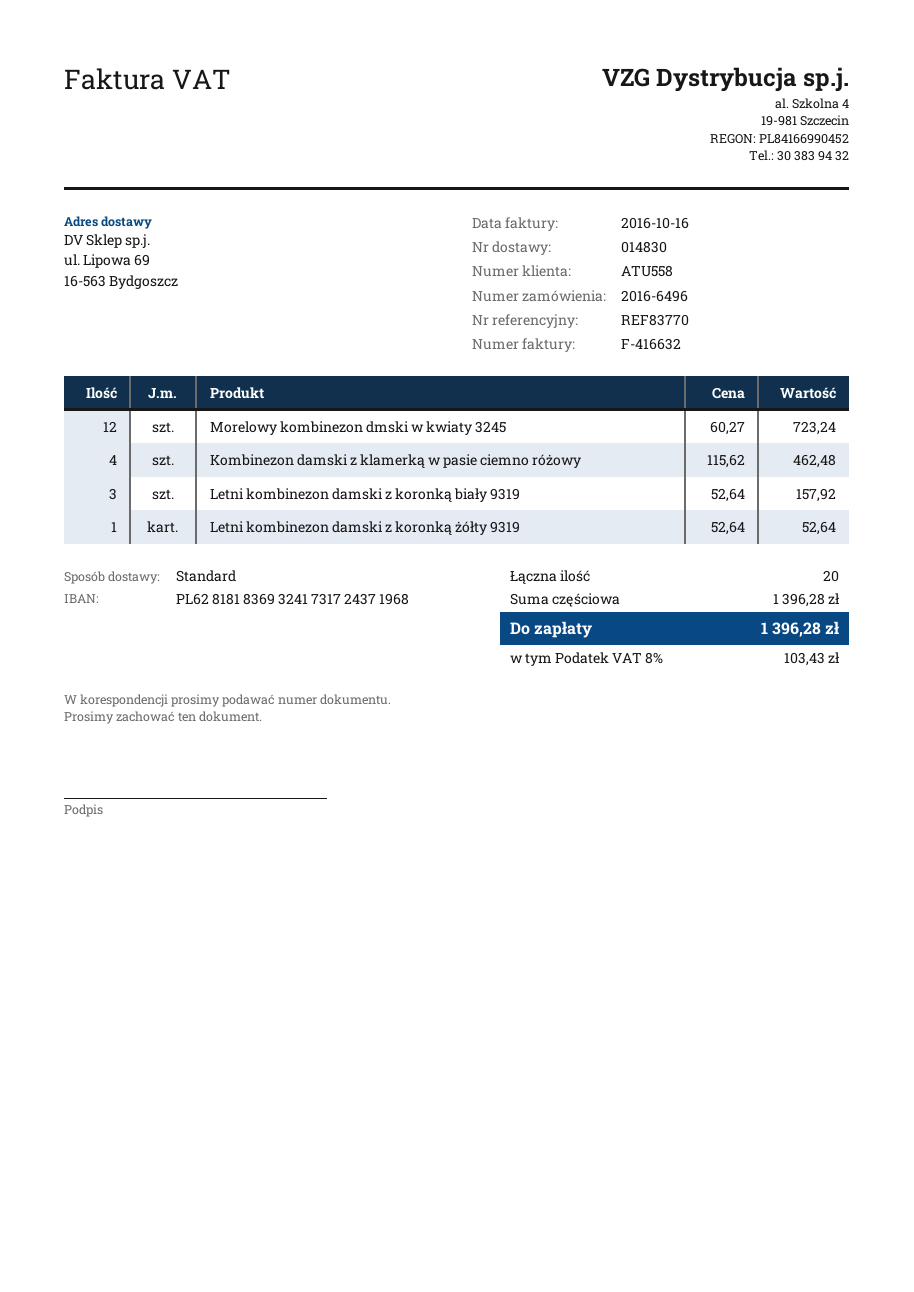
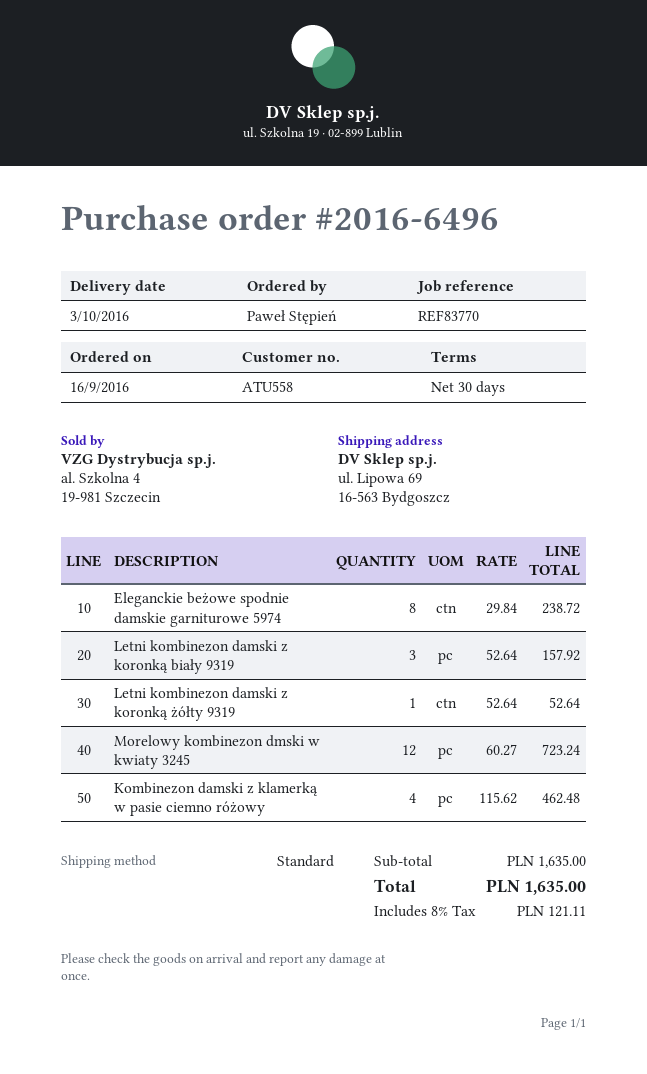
Eleganckie beżowe spodnie damskie garniturowe 5974: none -> 8 x 29.84 = 238.72
subtotal: 1396.28 -> 1635.00
tax: 8% = 103.43 -> 8% = 121.11
total: 1396.28 -> 1635.00

